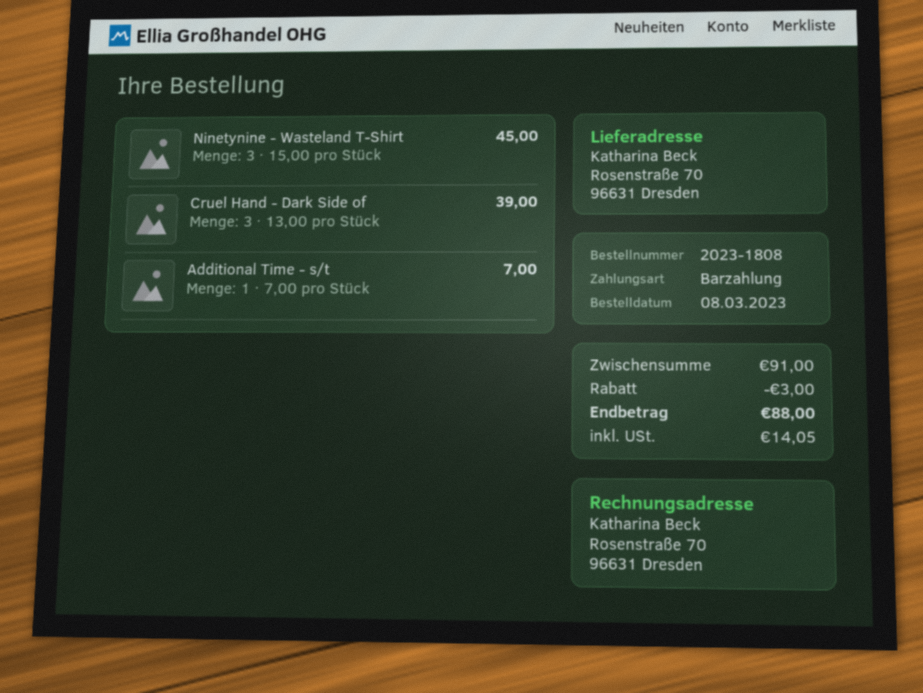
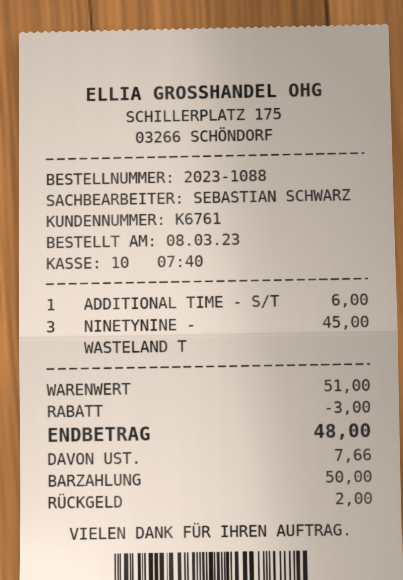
order number: 2023-1808 -> 2023-1088
Cruel Hand - Dark Side of: 3 for 39.00 -> none
Additional Time - s/t: 1 for 7.00 -> 1 for 6.00
subtotal: 91.00 -> 51.00
tax: 14.05 -> 7.66
total: 88.00 -> 48.00

